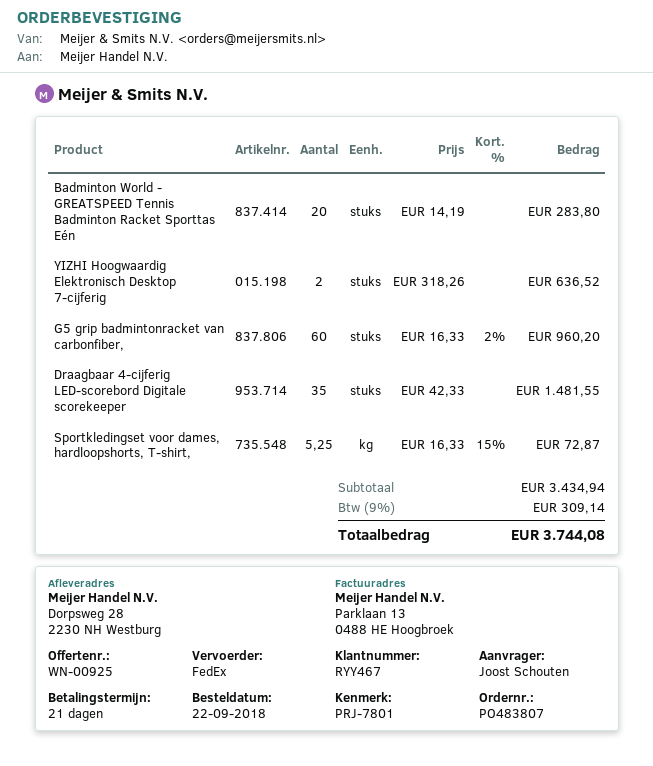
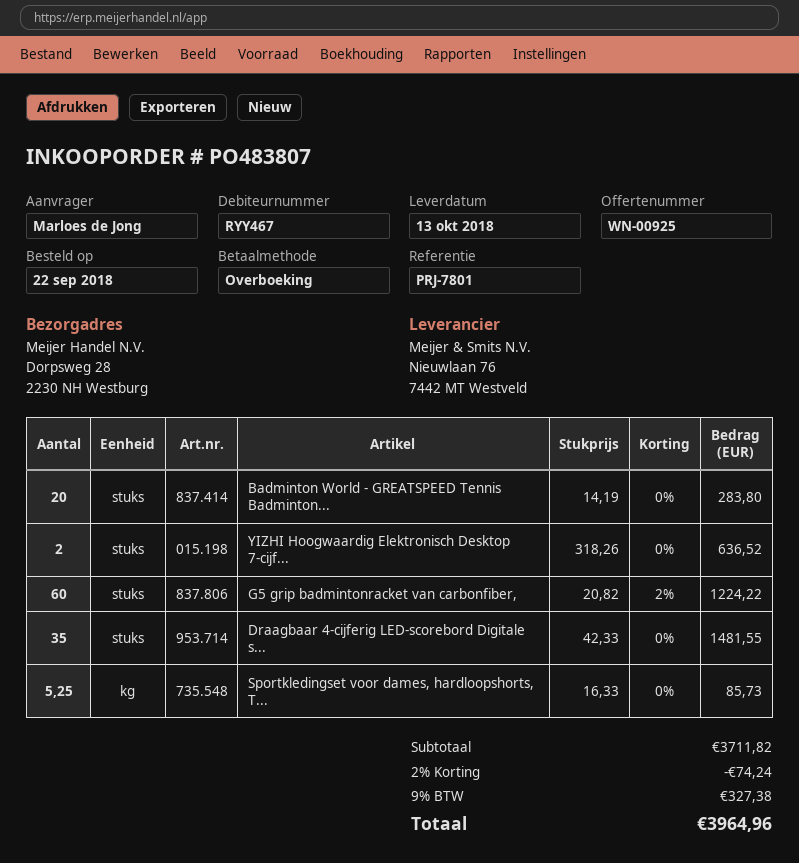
ordered by: Joost Schouten -> Marloes de Jong
G5 grip badmintonracket van carbonfiber,: 60 x 16.33 - 2% = 960.20 -> 60 x 20.82 - 2% = 1224.22
Sportkledingset voor dames, hardloopshorts, T-shirt,: 5.25 x 16.33 - 15% = 72.87 -> 5.25 x 16.33 = 85.73
subtotal: 3434.94 -> 3711.82
discount: none -> 2% = 74.24
tax: 9% = 309.14 -> 9% = 327.38
total: 3744.08 -> 3964.96

